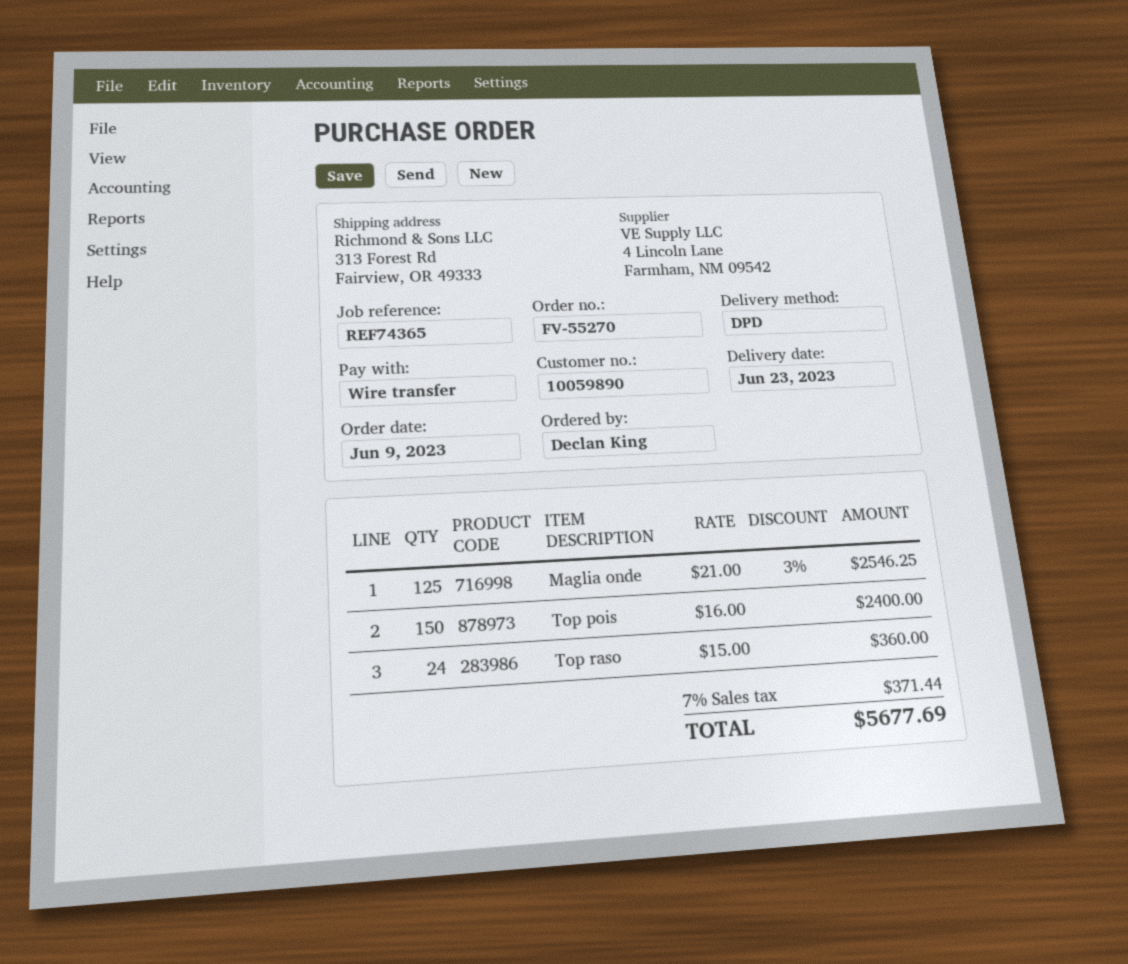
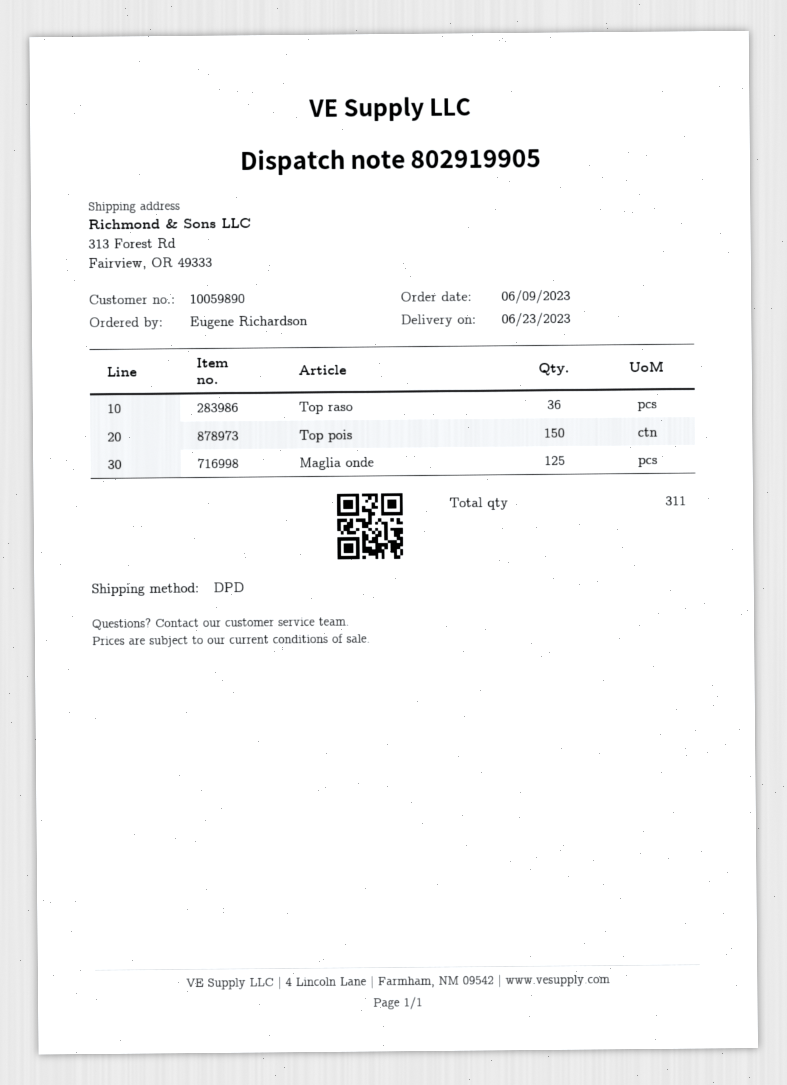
ordered by: Declan King -> Eugene Richardson
Top raso: 24 -> 36

